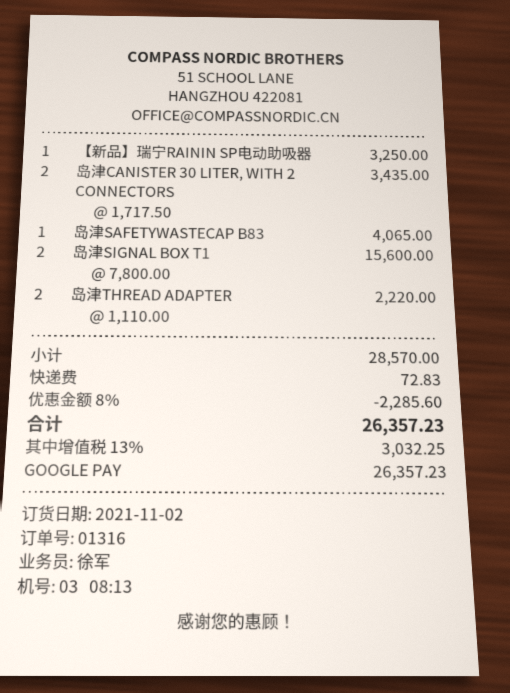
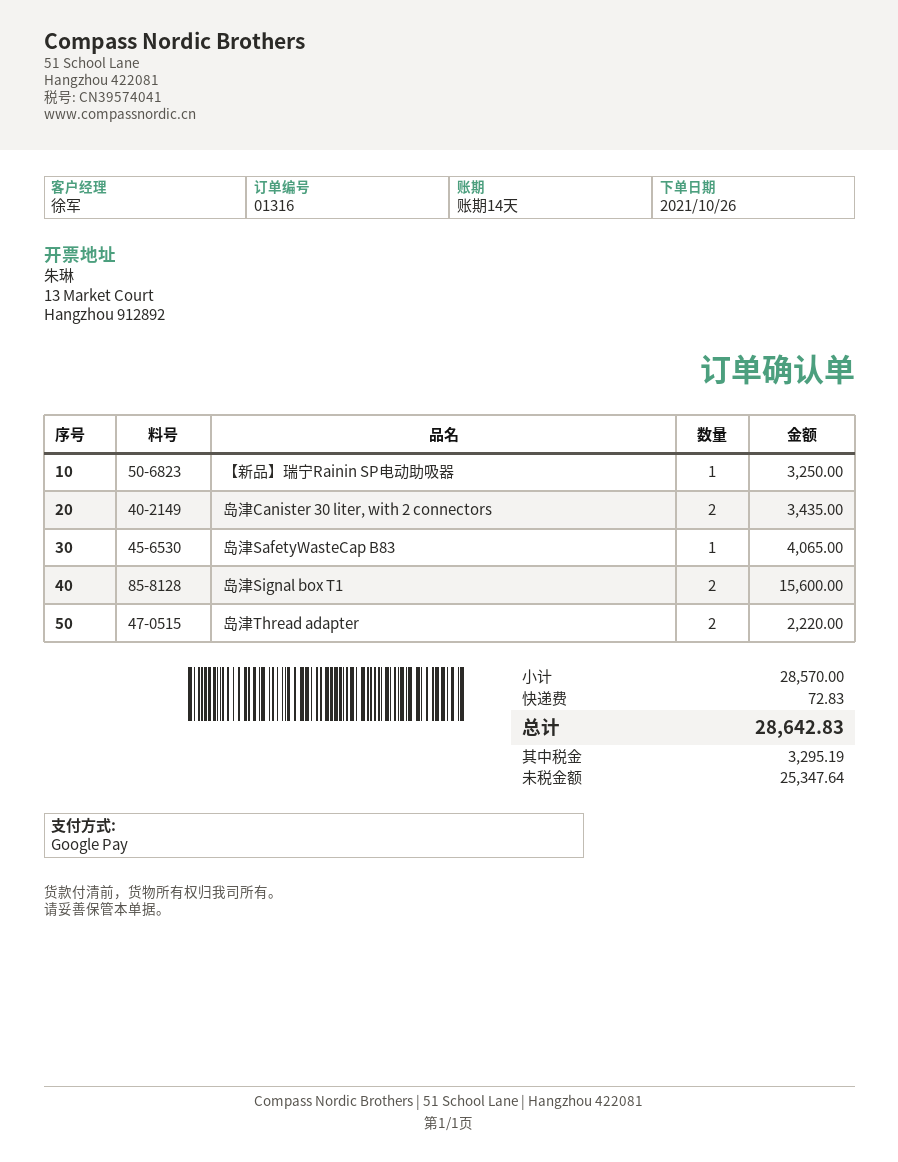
order date: 2021-11-02 -> 2021-10-26
discount: 8% = 2285.60 -> none
tax: 3032.25 -> 3295.19
total: 26357.23 -> 28642.83

